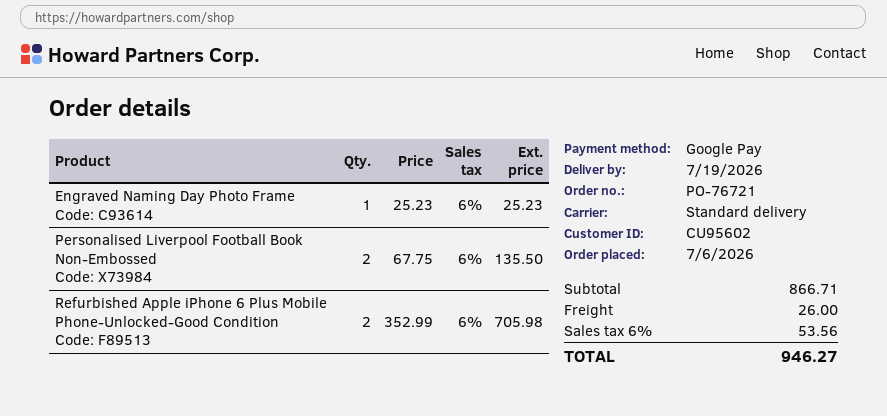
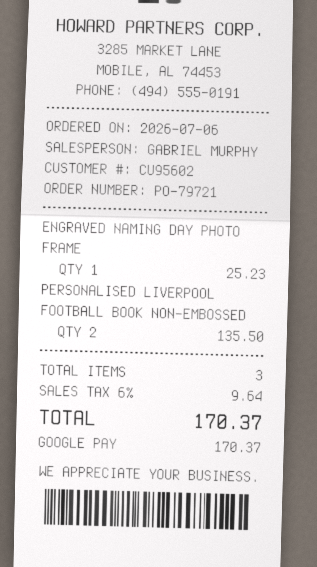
order number: PO-76721 -> PO-79721
Refurbished Apple iPhone 6 Plus Mobile Phone-Unlocked-Good Condition: 2 for 705.98 -> none
shipping: 26.00 -> none
tax: 6% = 53.56 -> 6% = 9.64
total: 946.27 -> 170.37

